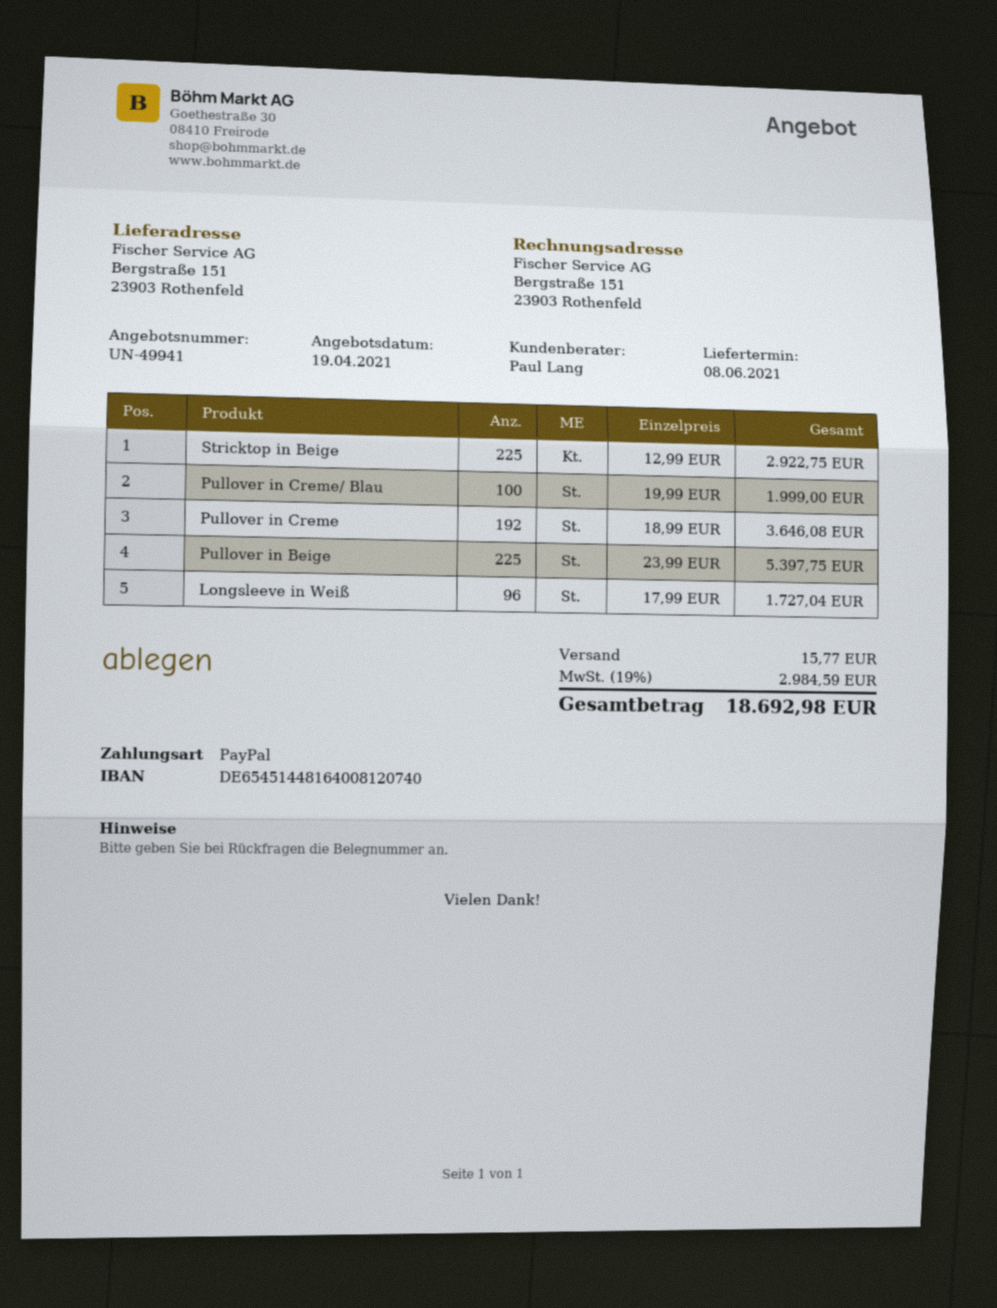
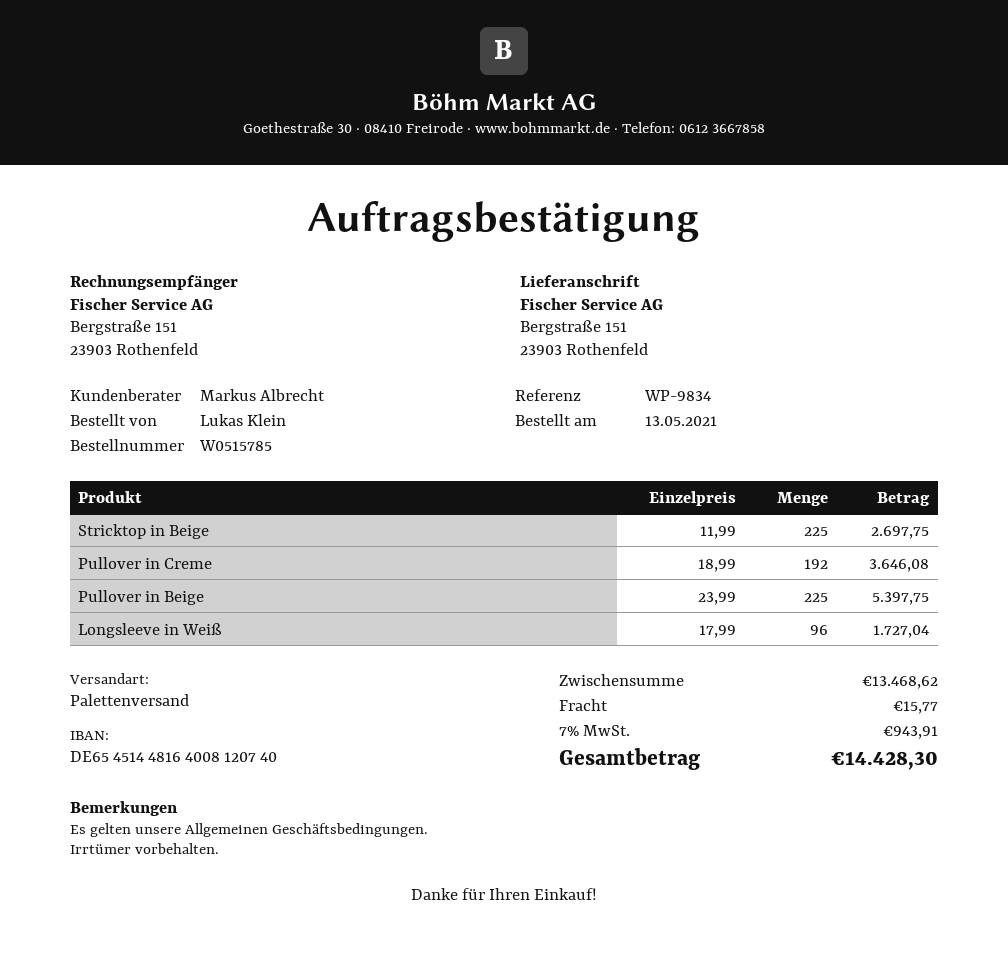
sales rep: Paul Lang -> Markus Albrecht
Stricktop in Beige: 225 x 12.99 = 2922.75 -> 225 x 11.99 = 2697.75
Pullover in Creme/ Blau: 100 x 19.99 = 1999.00 -> none
tax: 19% = 2984.59 -> 7% = 943.91
total: 18692.98 -> 14428.30

